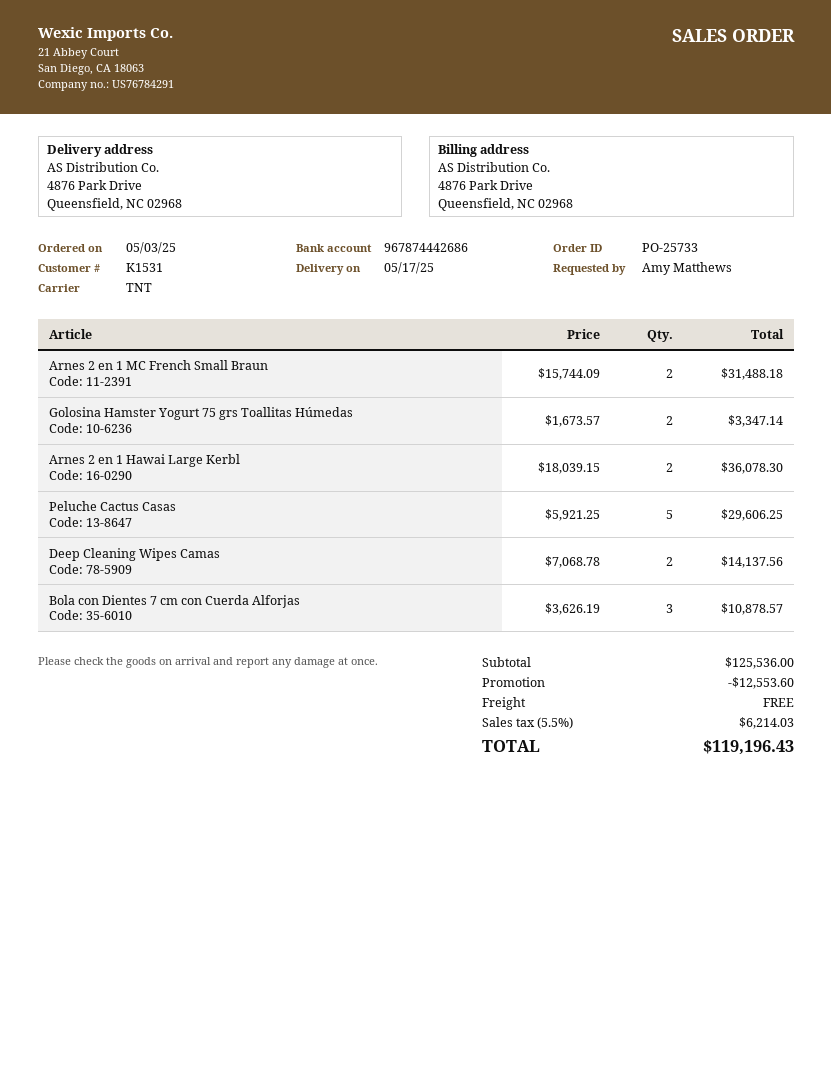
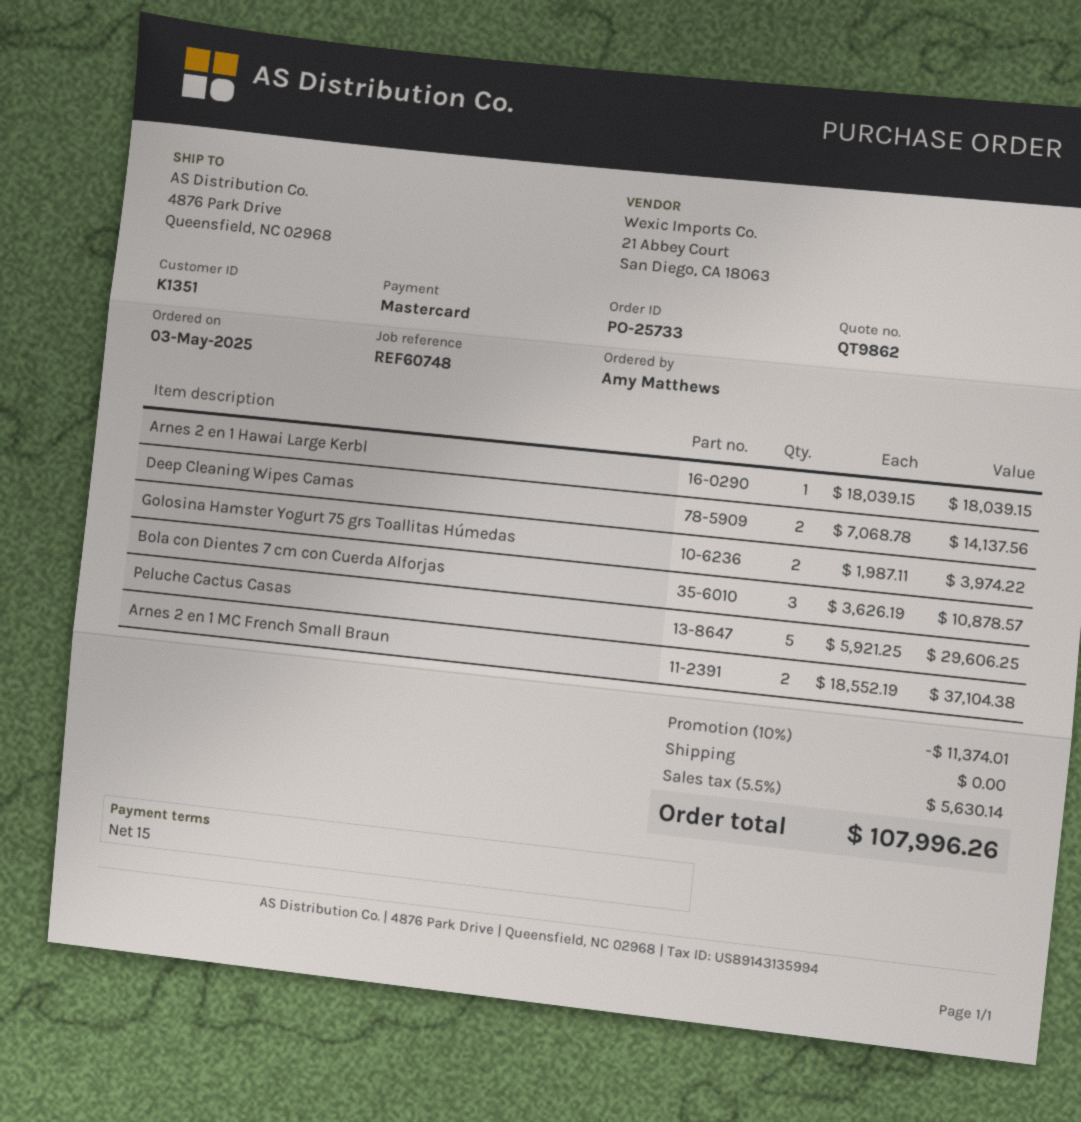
customer number: K1531 -> K1351
Arnes 2 en 1 MC French Small Braun: 2 x 15744.09 = 31488.18 -> 2 x 18552.19 = 37104.38
Golosina Hamster Yogurt 75 grs Toallitas Húmedas: 2 x 1673.57 = 3347.14 -> 2 x 1987.11 = 3974.22
Arnes 2 en 1 Hawai Large Kerbl: 2 x 18039.15 = 36078.30 -> 1 x 18039.15 = 18039.15
discount: 12553.60 -> 11374.01
tax: 5.5% = 6214.03 -> 5.5% = 5630.14
total: 119196.43 -> 107996.26

